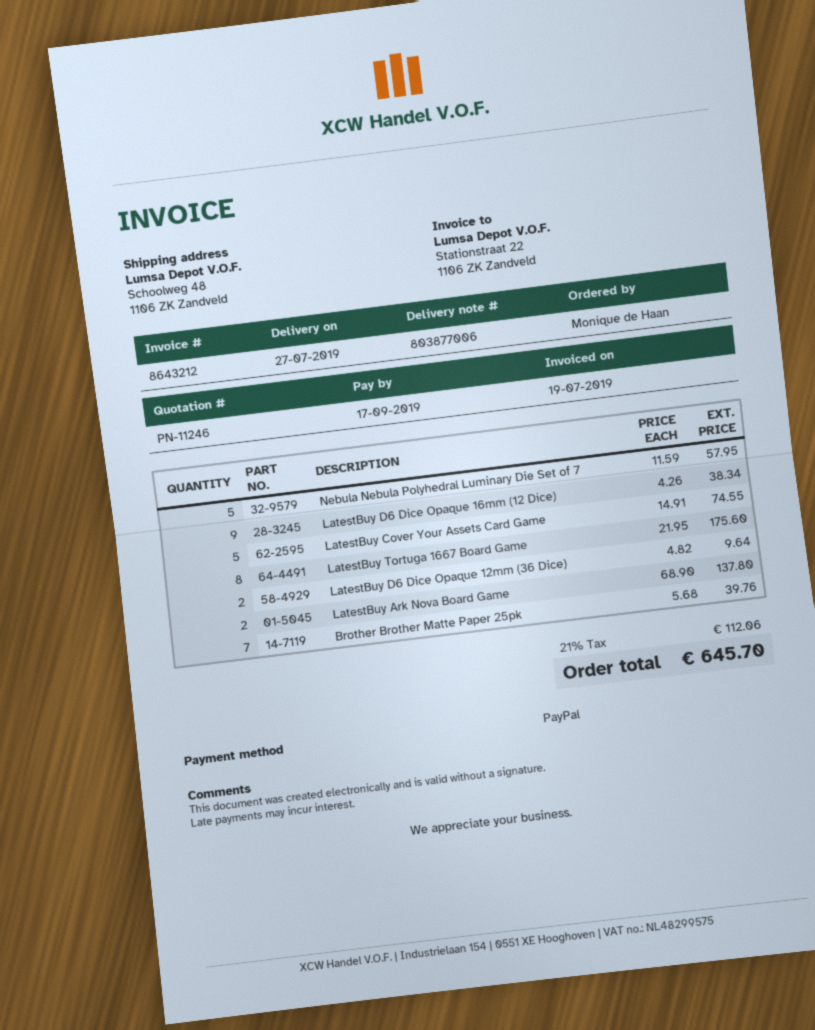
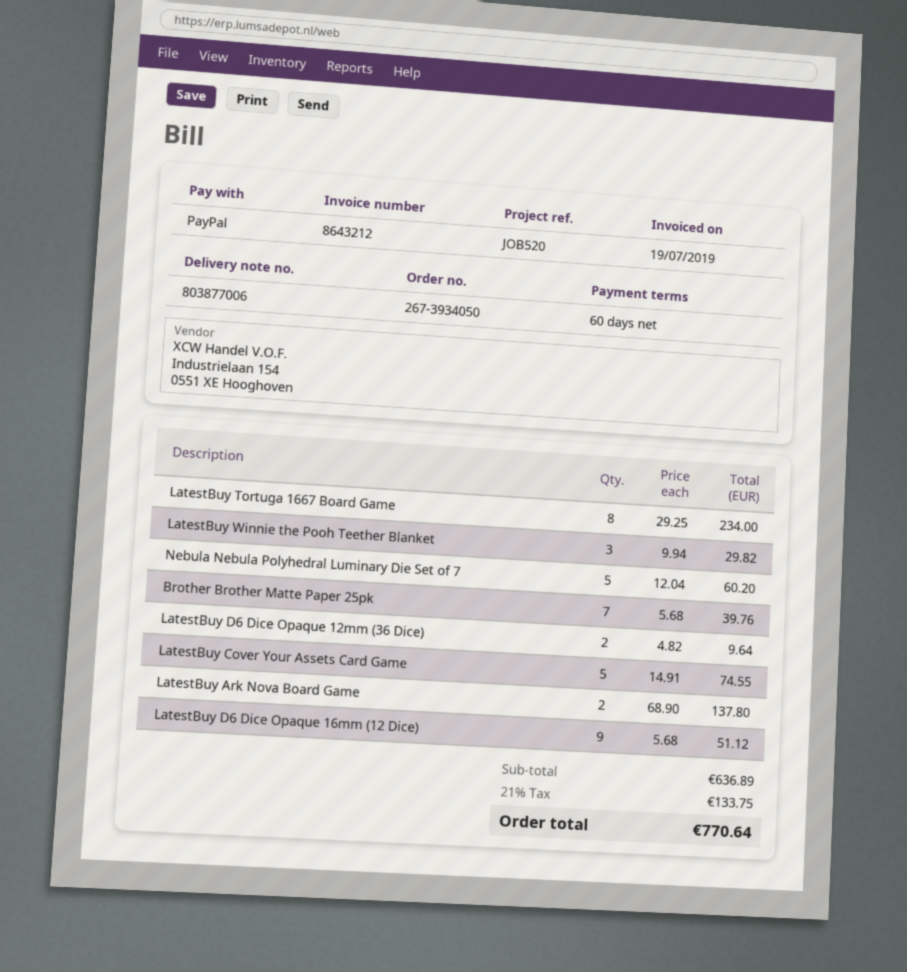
Nebula Nebula Polyhedral Luminary Die Set of 7: 5 x 11.59 = 57.95 -> 5 x 12.04 = 60.20
LatestBuy D6 Dice Opaque 16mm (12 Dice): 9 x 4.26 = 38.34 -> 9 x 5.68 = 51.12
LatestBuy Tortuga 1667 Board Game: 8 x 21.95 = 175.60 -> 8 x 29.25 = 234.00
LatestBuy Winnie the Pooh Teether Blanket: none -> 3 x 9.94 = 29.82
tax: 21% = 112.06 -> 21% = 133.75
total: 645.70 -> 770.64

